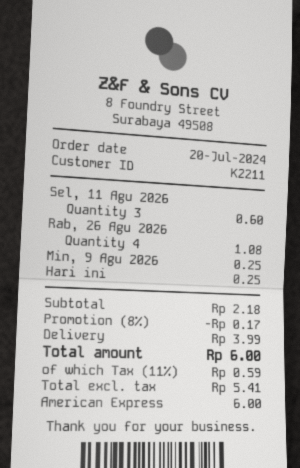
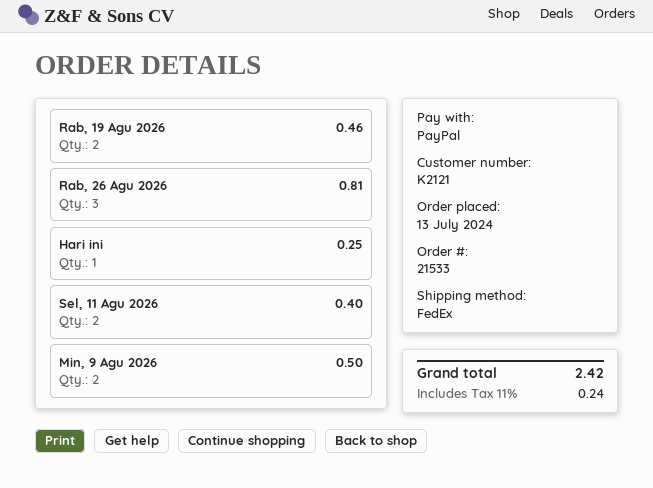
order date: 2024-07-20 -> 2024-07-13
customer number: K2211 -> K2121
payment method: American Express -> PayPal
Sel, 11 Agu 2026: 3 for 0.60 -> 2 for 0.40
Rab, 26 Agu 2026: 4 for 1.08 -> 3 for 0.81
Min, 9 Agu 2026: 1 for 0.25 -> 2 for 0.50
Rab, 19 Agu 2026: none -> 2 for 0.46
discount: 8% = 0.17 -> none
shipping: 3.99 -> none
tax: 11% = 0.59 -> 11% = 0.24
total: 6.00 -> 2.42

